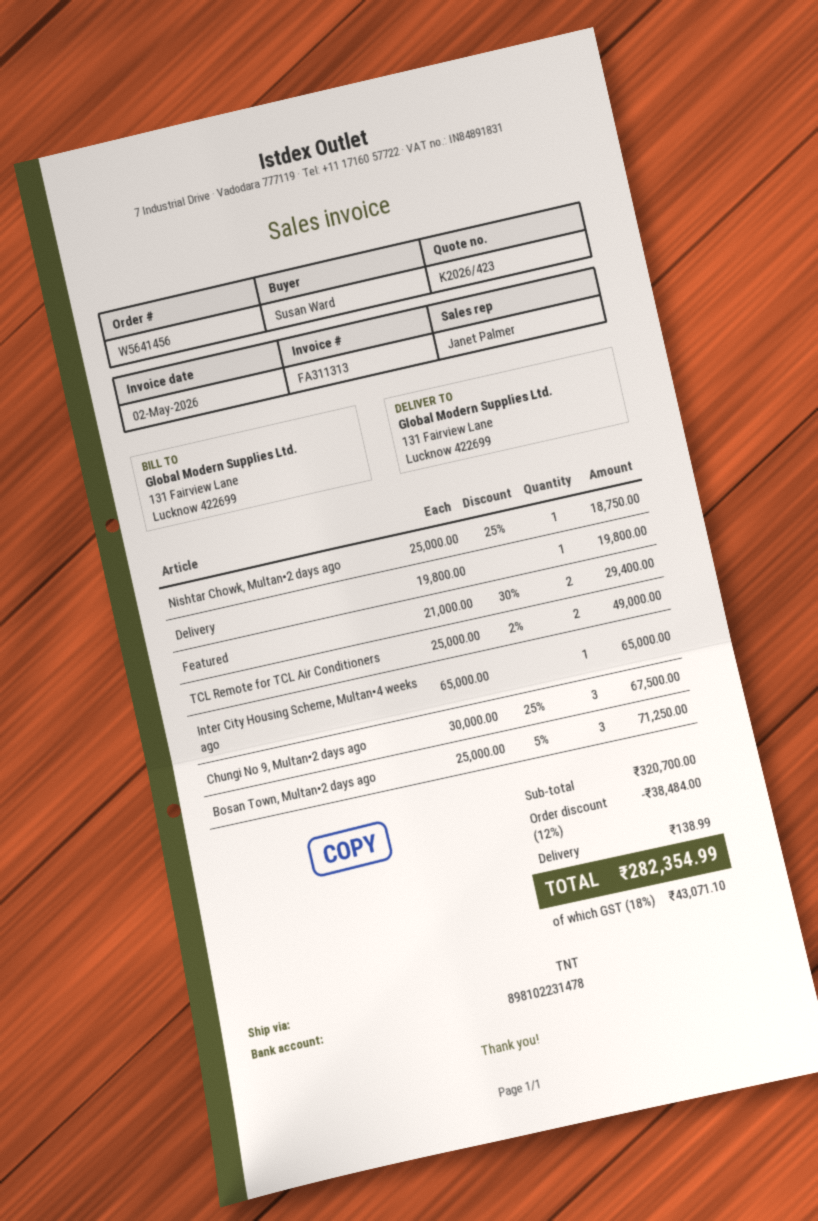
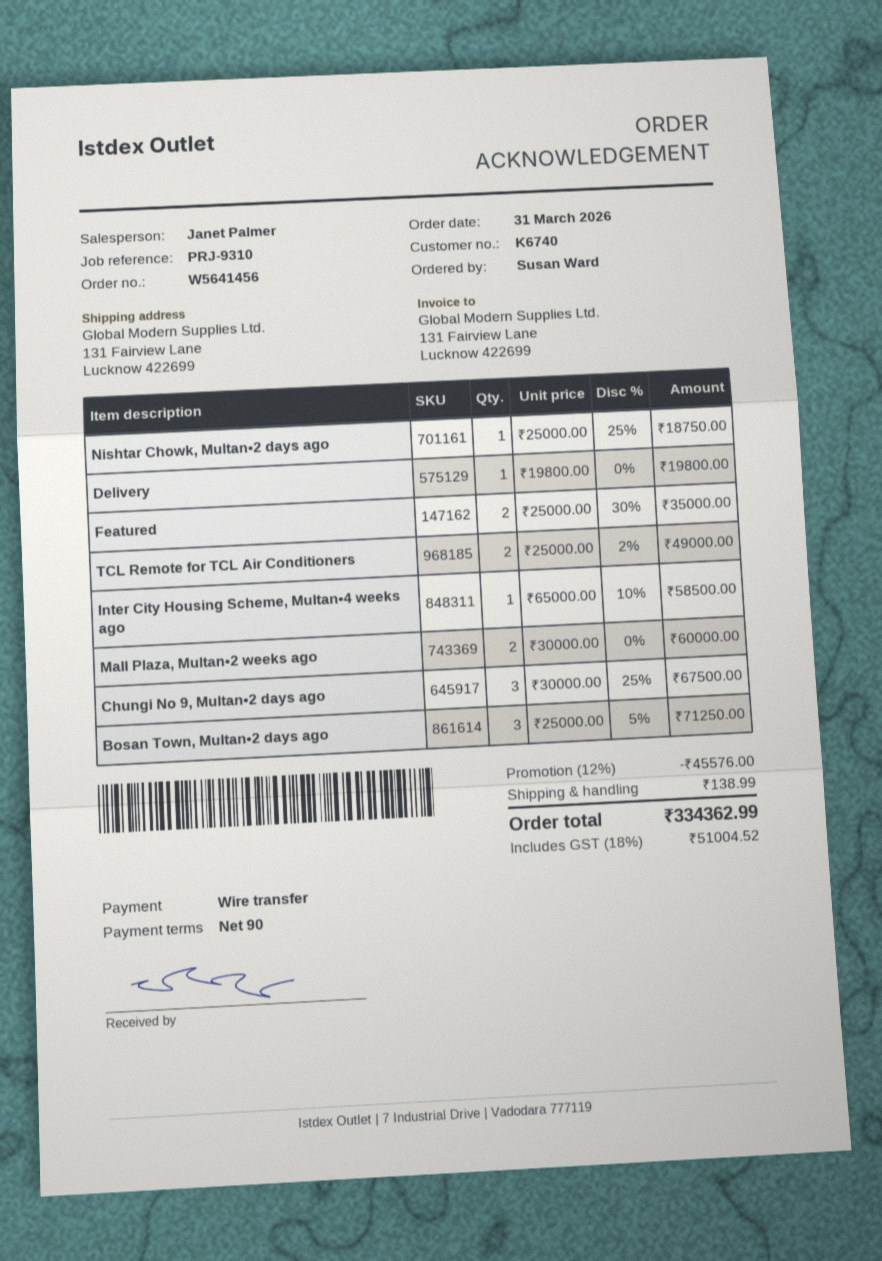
Featured: 2 x 21000.00 - 30% = 29400.00 -> 2 x 25000.00 - 30% = 35000.00
Inter City Housing Scheme, Multan•4 weeks ago: 1 x 65000.00 = 65000.00 -> 1 x 65000.00 - 10% = 58500.00
Mall Plaza, Multan•2 weeks ago: none -> 2 x 30000.00 = 60000.00
discount: 12% = 38484.00 -> 12% = 45576.00
tax: 18% = 43071.10 -> 18% = 51004.52
total: 282354.99 -> 334362.99

